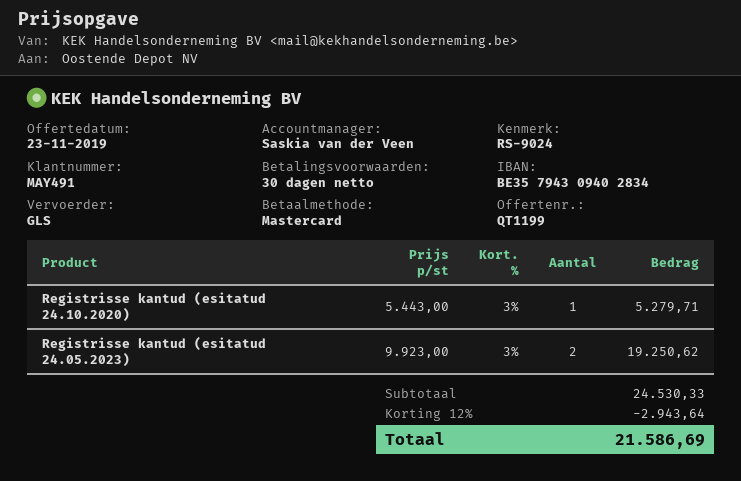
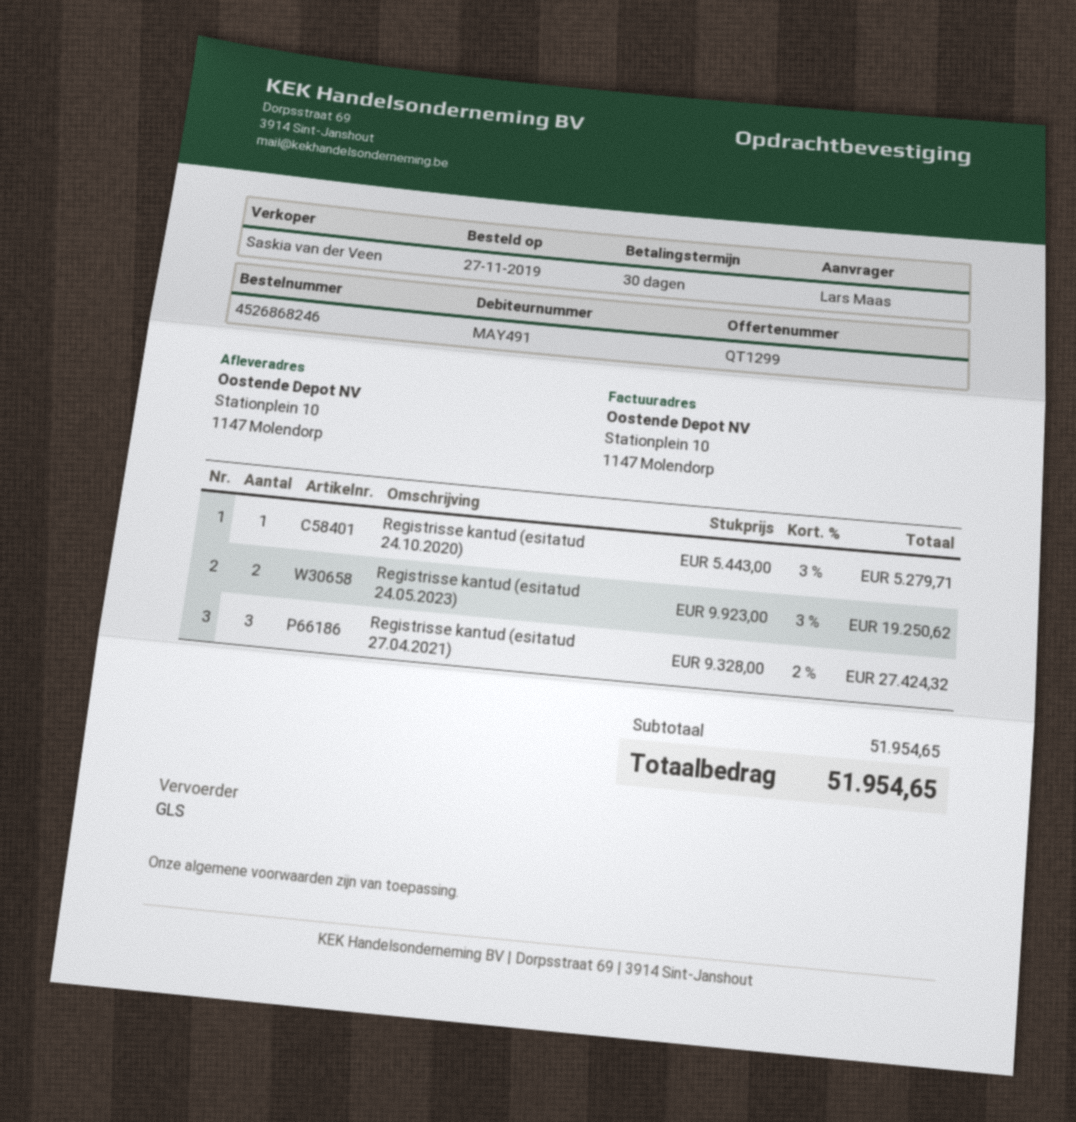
quote number: QT1199 -> QT1299
Registrisse kantud (esitatud 27.04.2021): none -> 3 x 9328.00 - 2% = 27424.32
subtotal: 24530.33 -> 51954.65
discount: 12% = 2943.64 -> none
total: 21586.69 -> 51954.65

